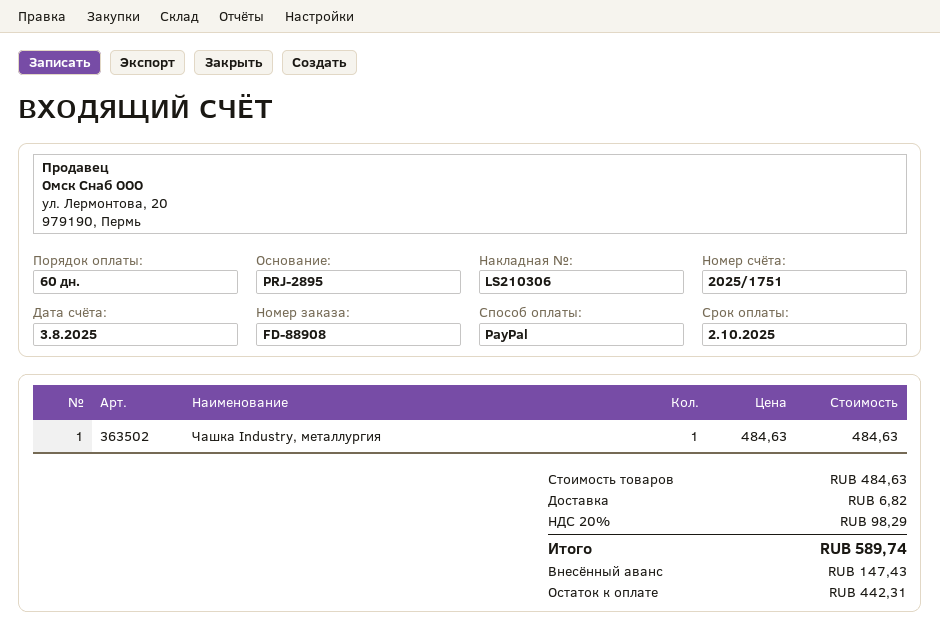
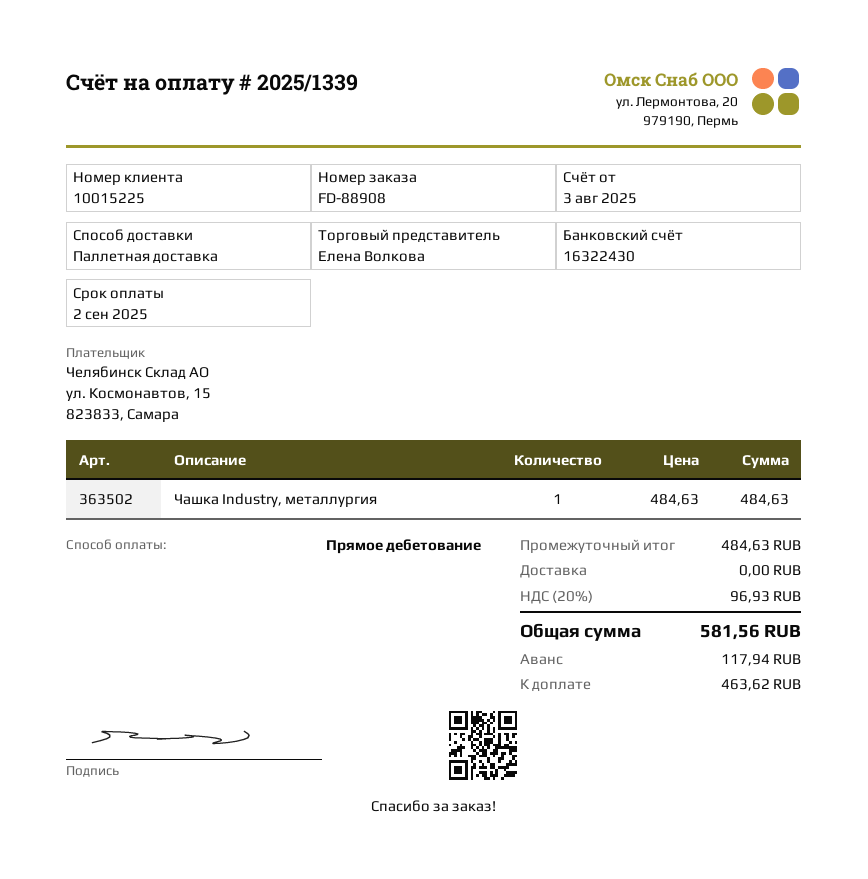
invoice number: 2025/1751 -> 2025/1339
due date: 2025-10-02 -> 2025-09-02
payment method: PayPal -> direct debit
shipping: 6.82 -> 0.00
tax: 20% = 98.29 -> 20% = 96.93
total: 589.74 -> 581.56
deposit: 147.43 -> 117.94
balance: 442.31 -> 463.62

